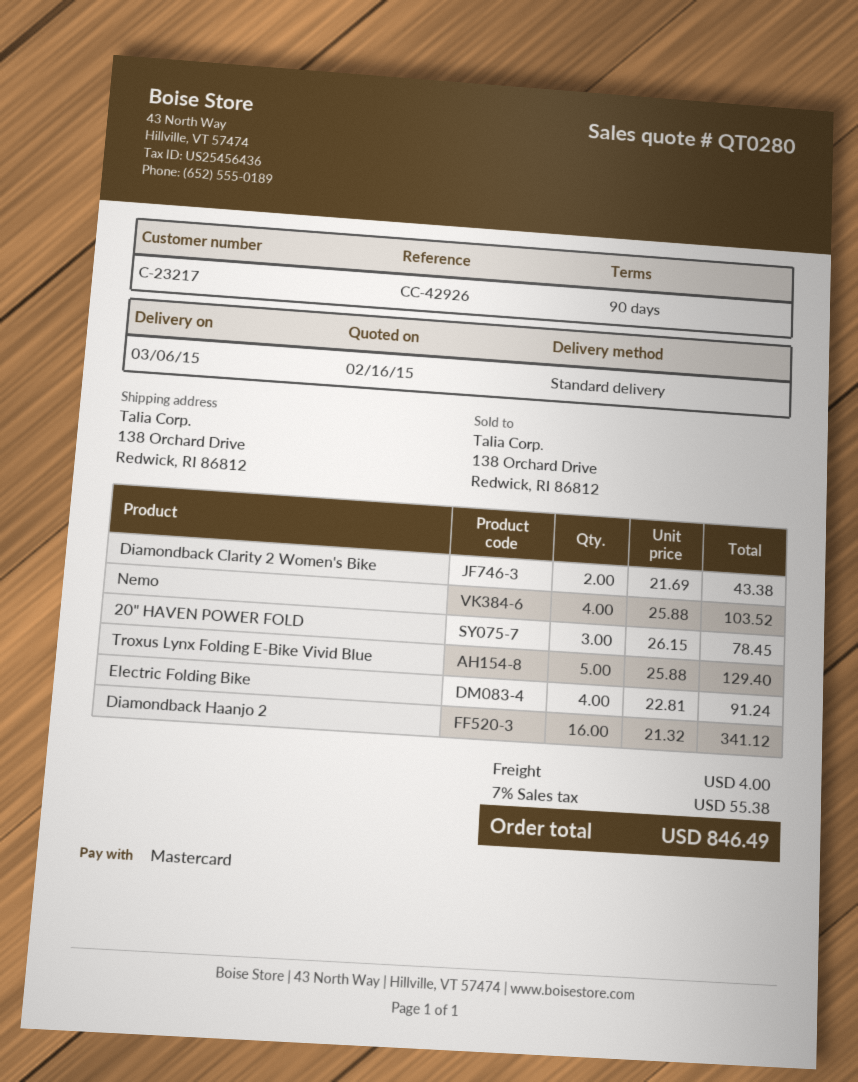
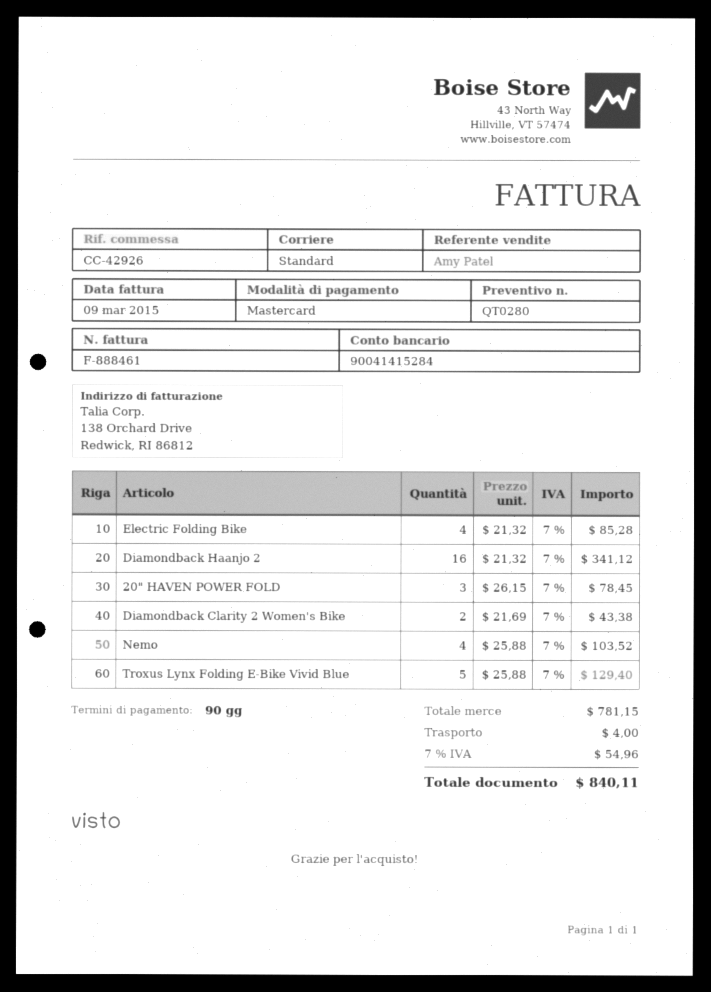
Electric Folding Bike: 4 x 22.81 = 91.24 -> 4 x 21.32 = 85.28
tax: 7% = 55.38 -> 7% = 54.96
total: 846.49 -> 840.11

